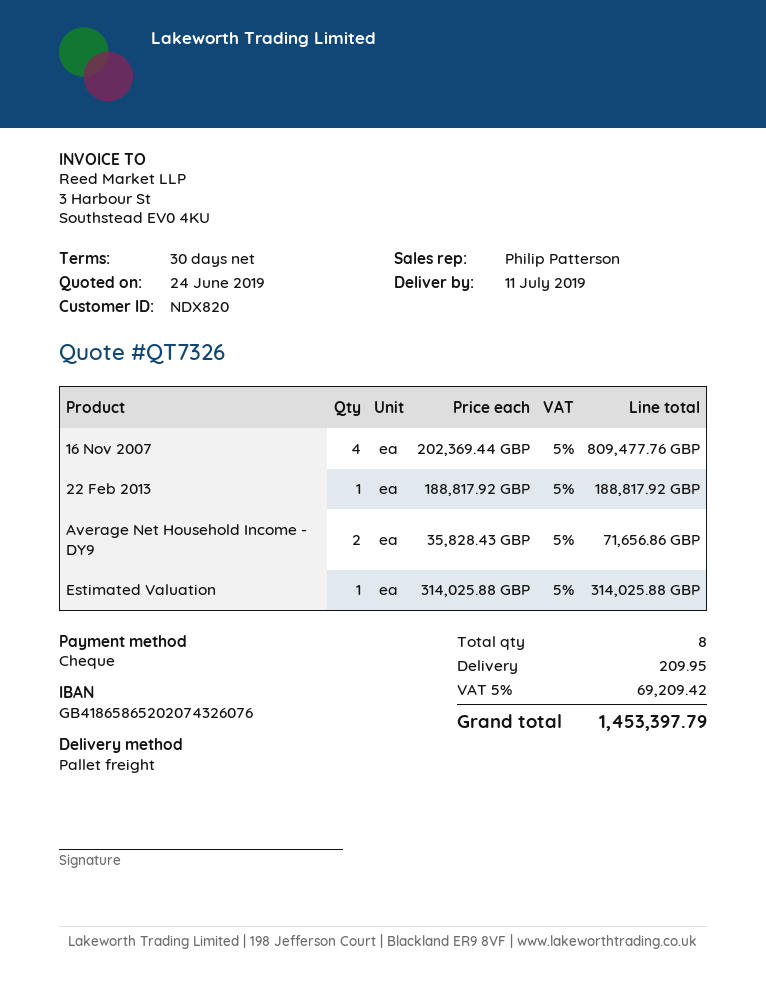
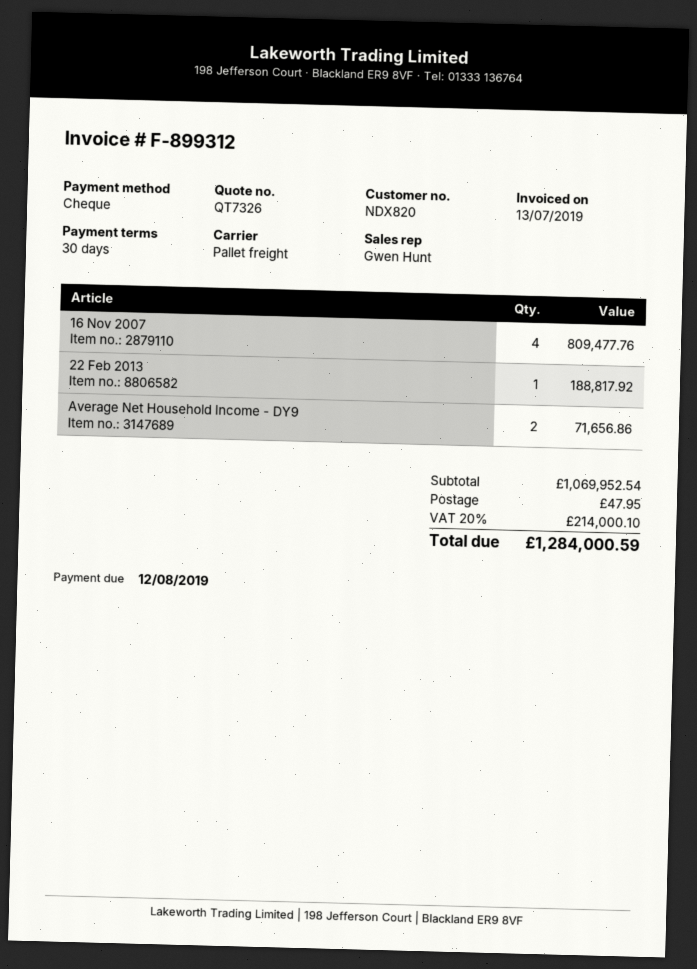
sales rep: Philip Patterson -> Gwen Hunt
Estimated Valuation: 1 for 314025.88 -> none
shipping: 209.95 -> 47.95
tax: 5% = 69209.42 -> 20% = 214000.10
total: 1453397.79 -> 1284000.59

